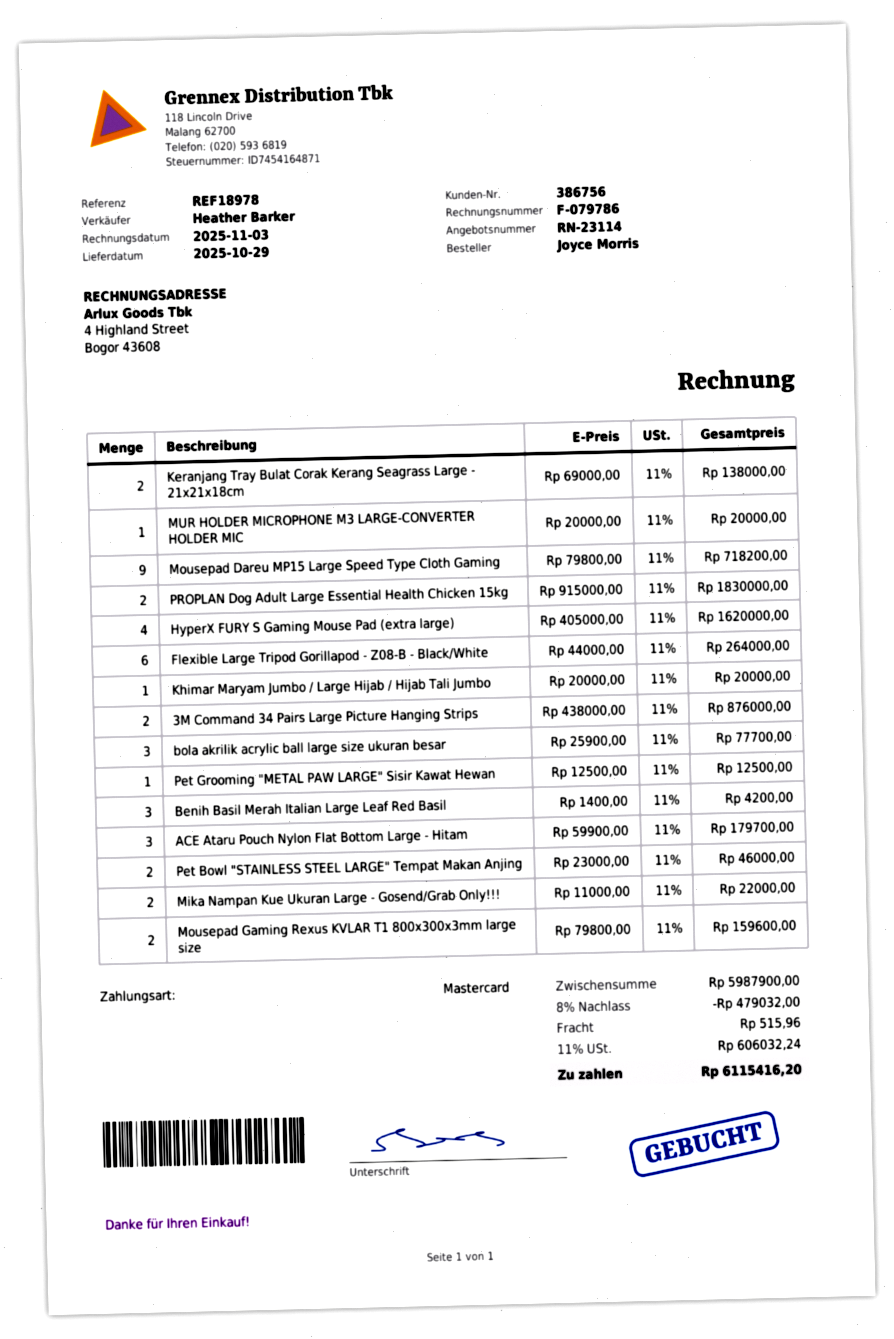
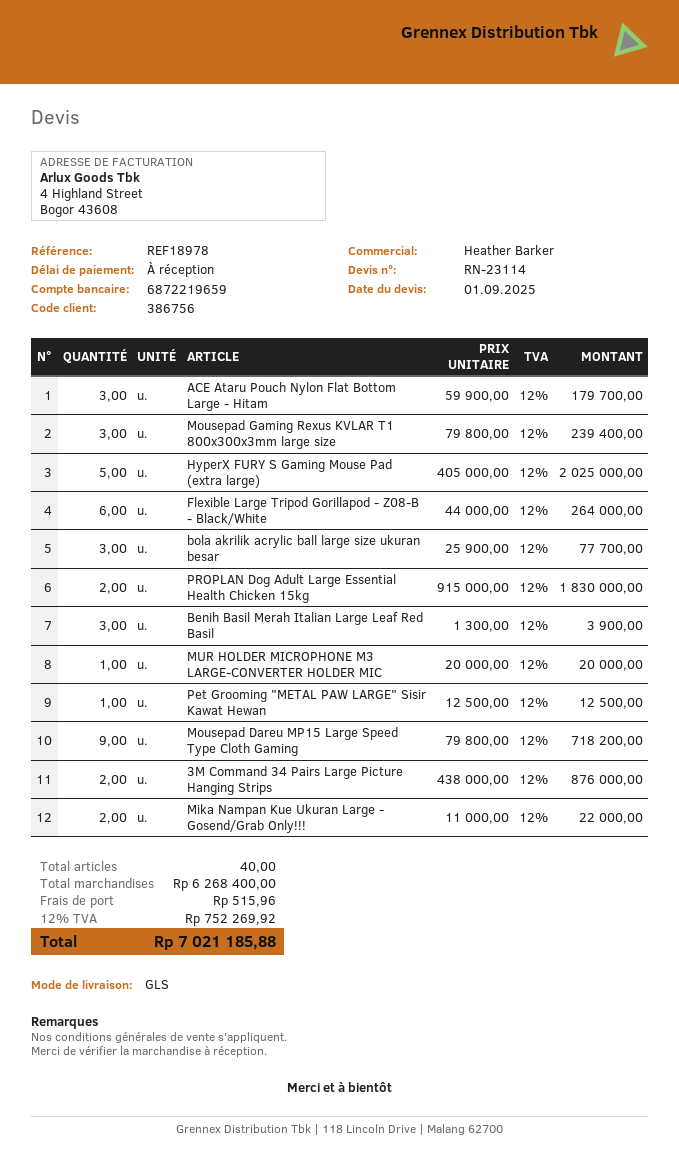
Keranjang Tray Bulat Corak Kerang Seagrass Large - 21x21x18cm: 2 x 69000.00 = 138000.00 -> none
HyperX FURY S Gaming Mouse Pad (extra large): 4 x 405000.00 = 1620000.00 -> 5 x 405000.00 = 2025000.00
Khimar Maryam Jumbo / Large Hijab / Hijab Tali Jumbo: 1 x 20000.00 = 20000.00 -> none
Benih Basil Merah Italian Large Leaf Red Basil: 3 x 1400.00 = 4200.00 -> 3 x 1300.00 = 3900.00
Pet Bowl "STAINLESS STEEL LARGE" Tempat Makan Anjing: 2 x 23000.00 = 46000.00 -> none
Mousepad Gaming Rexus KVLAR T1 800x300x3mm large size: 2 x 79800.00 = 159600.00 -> 3 x 79800.00 = 239400.00
subtotal: 5987900.00 -> 6268400.00
discount: 8% = 479032.00 -> none
tax: 11% = 606032.24 -> 12% = 752269.92
total: 6115416.20 -> 7021185.88

